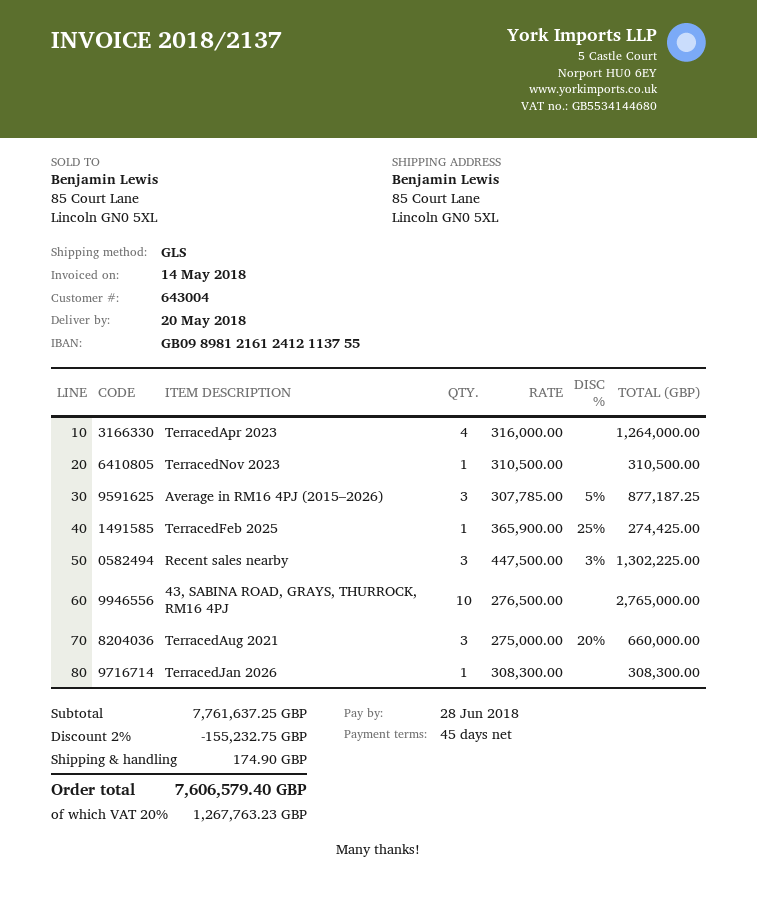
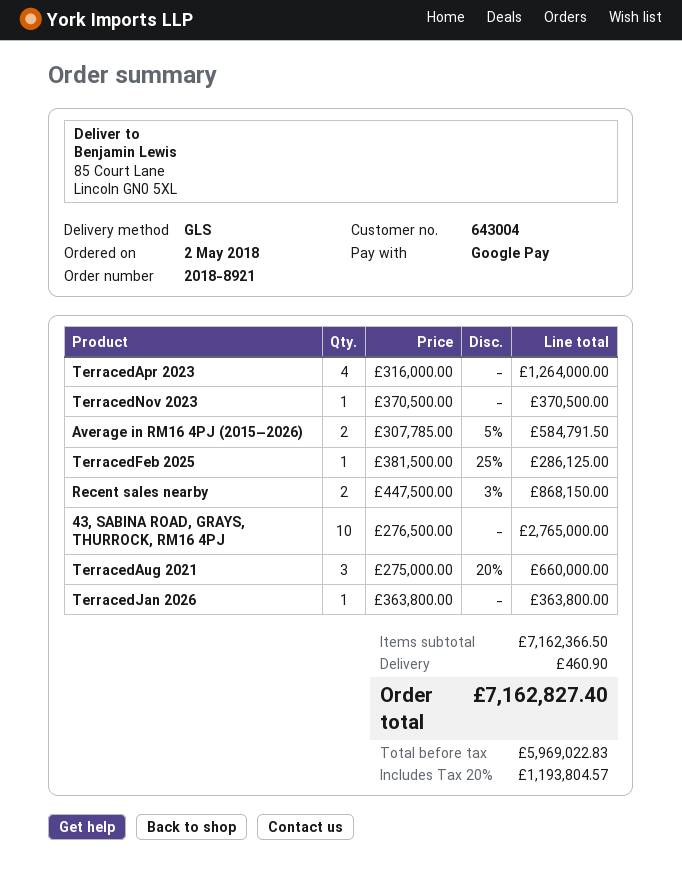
TerracedNov 2023: 1 x 310500.00 = 310500.00 -> 1 x 370500.00 = 370500.00
Average in RM16 4PJ (2015–2026): 3 x 307785.00 - 5% = 877187.25 -> 2 x 307785.00 - 5% = 584791.50
TerracedFeb 2025: 1 x 365900.00 - 25% = 274425.00 -> 1 x 381500.00 - 25% = 286125.00
Recent sales nearby: 3 x 447500.00 - 3% = 1302225.00 -> 2 x 447500.00 - 3% = 868150.00
TerracedJan 2026: 1 x 308300.00 = 308300.00 -> 1 x 363800.00 = 363800.00
subtotal: 7761637.25 -> 7162366.50
discount: 2% = 155232.75 -> none
shipping: 174.90 -> 460.90
tax: 20% = 1267763.23 -> 20% = 1193804.57
total: 7606579.40 -> 7162827.40

